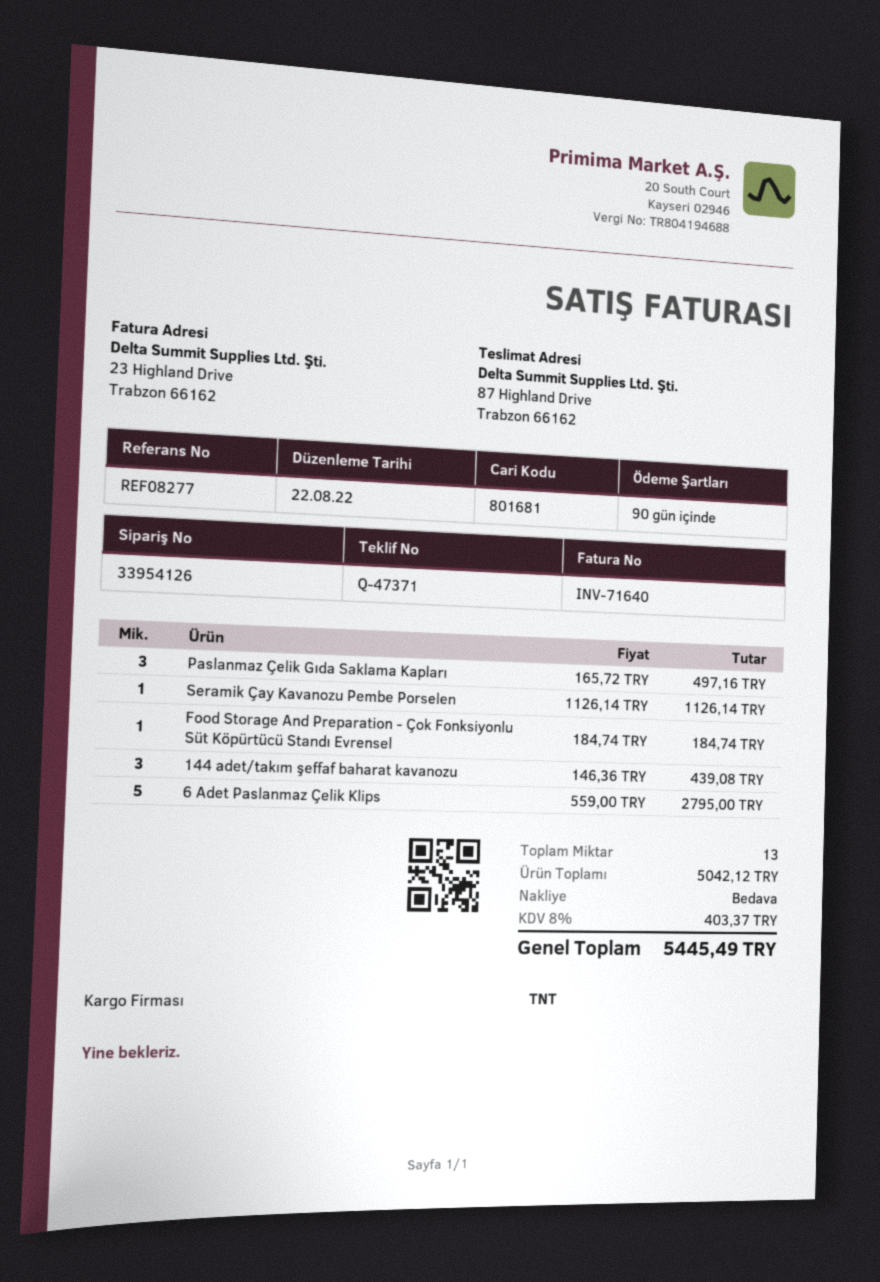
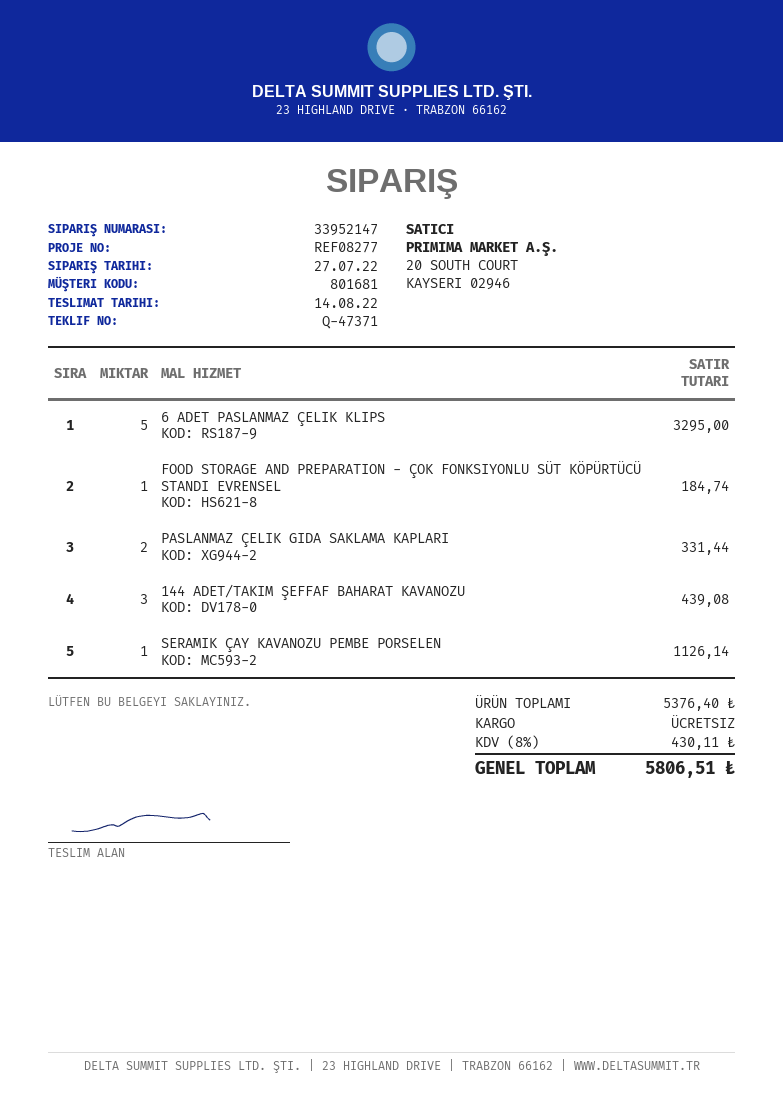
order number: 33954126 -> 33952147
Paslanmaz Çelik Gıda Saklama Kapları: 3 for 497.16 -> 2 for 331.44
6 Adet Paslanmaz Çelik Klips: 5 for 2795.00 -> 5 for 3295.00
subtotal: 5042.12 -> 5376.40
tax: 8% = 403.37 -> 8% = 430.11
total: 5445.49 -> 5806.51

